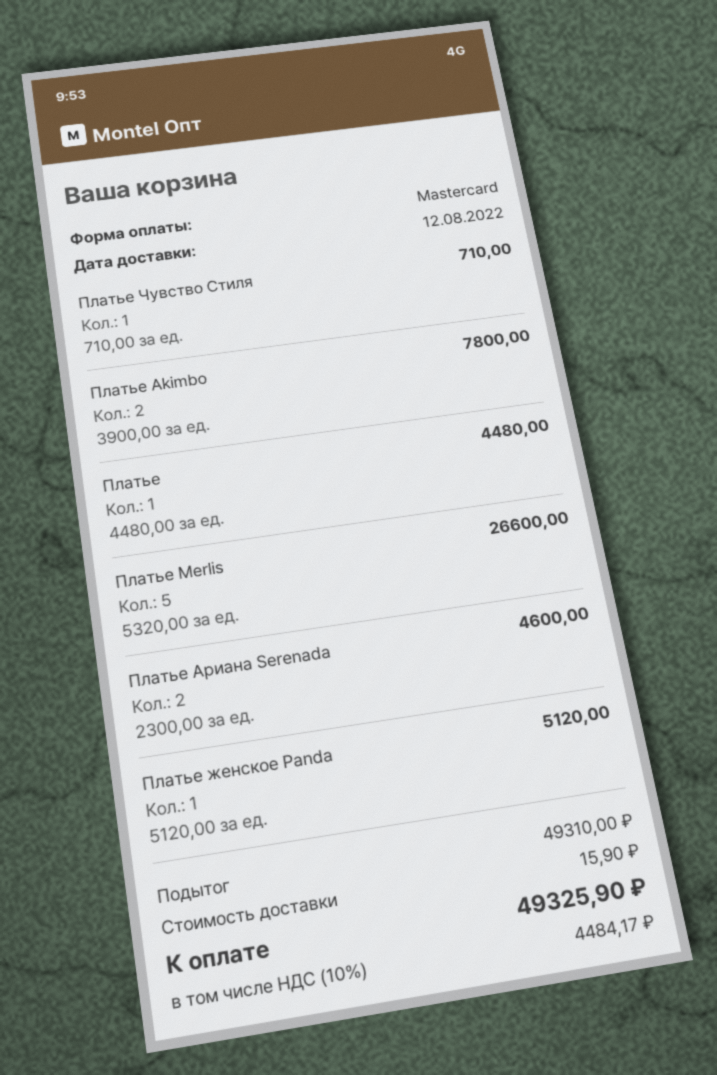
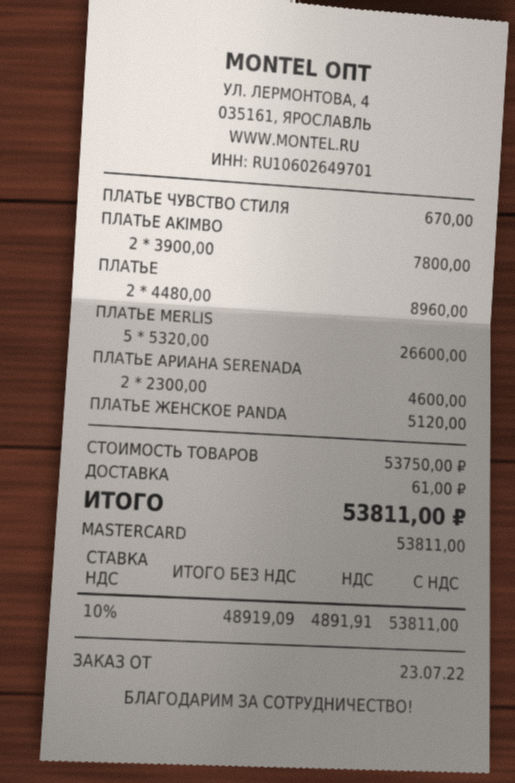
Платье Чувство Стиля: 1 x 710.00 = 710.00 -> 1 x 670.00 = 670.00
Платье: 1 x 4480.00 = 4480.00 -> 2 x 4480.00 = 8960.00
subtotal: 49310.00 -> 53750.00
shipping: 15.90 -> 61.00
tax: 10% = 4484.17 -> 10% = 4891.91
total: 49325.90 -> 53811.00

